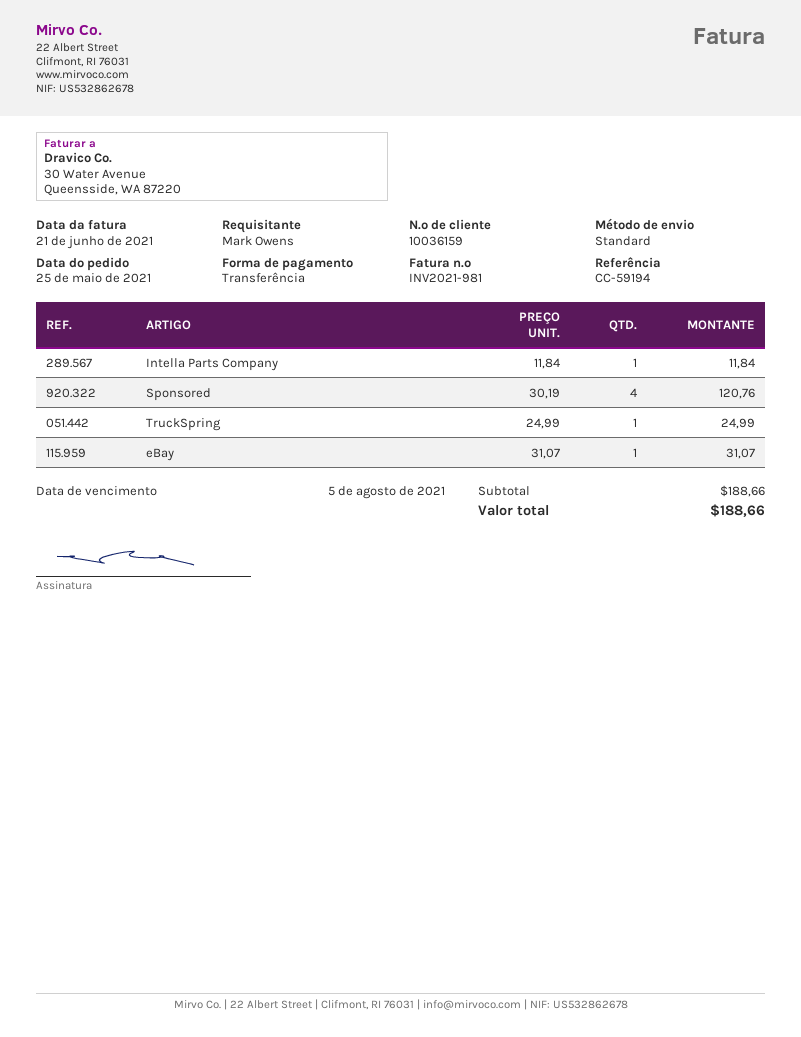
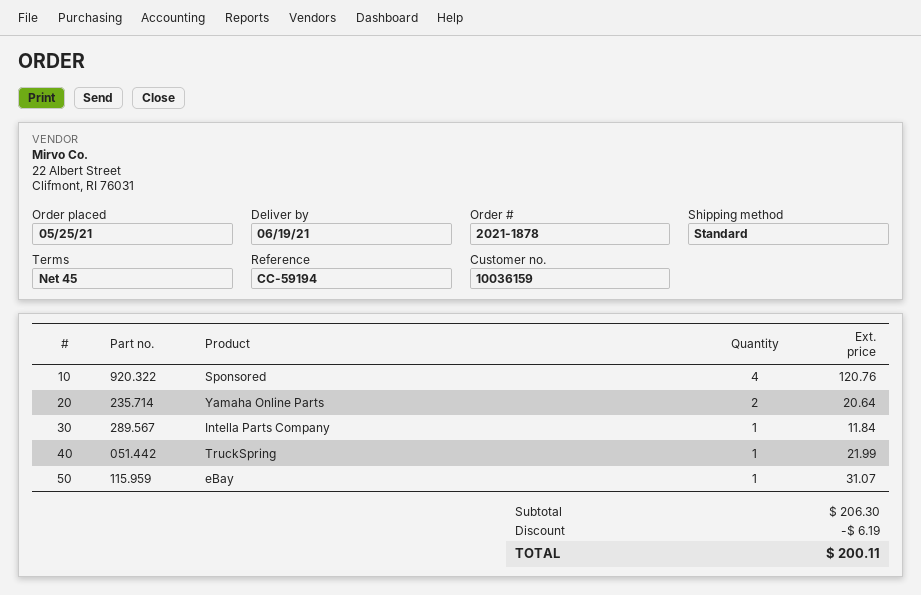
TruckSpring: 1 for 24.99 -> 1 for 21.99
Yamaha Online Parts: none -> 2 for 20.64
subtotal: 188.66 -> 206.30
discount: none -> 6.19
total: 188.66 -> 200.11

